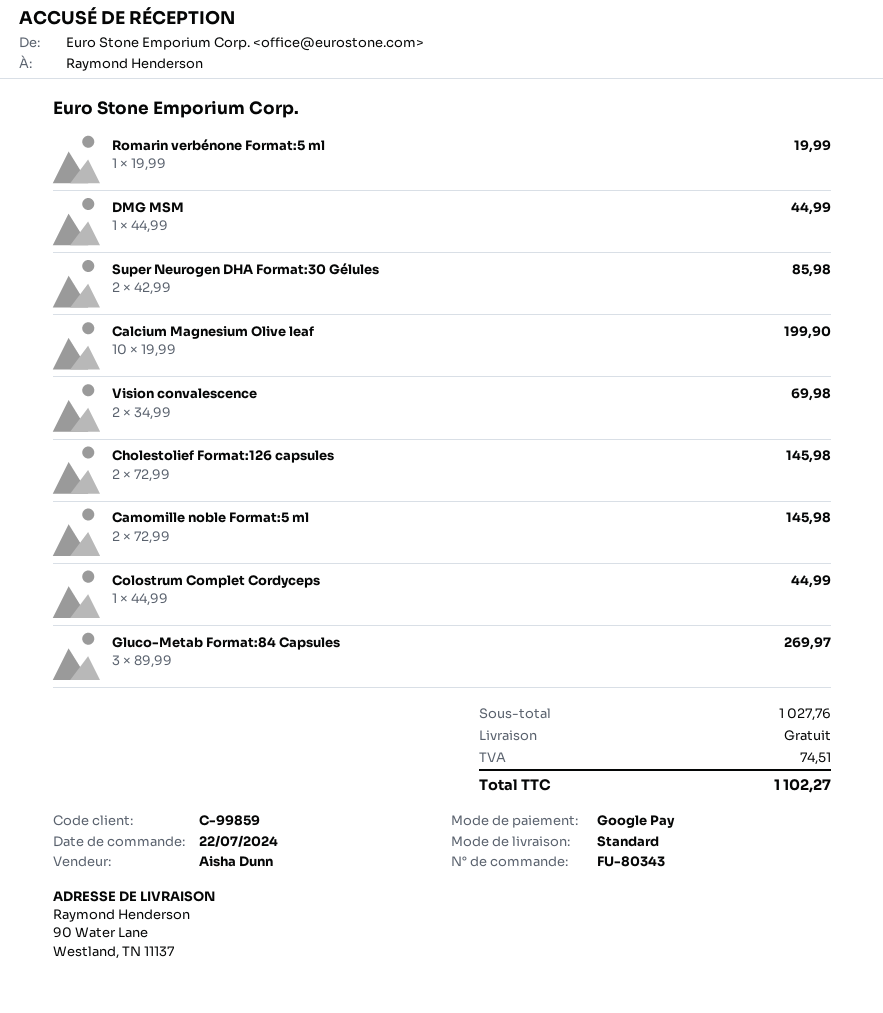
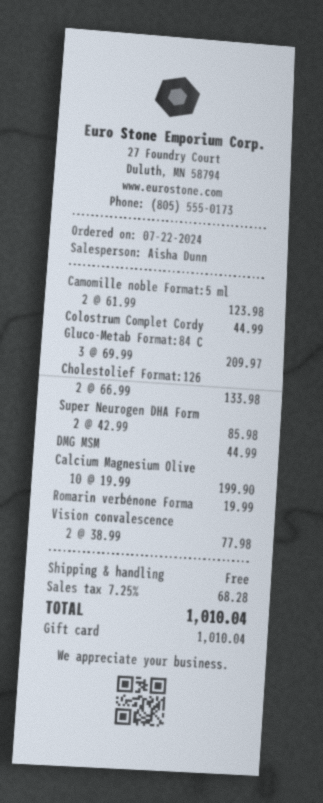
payment method: Google Pay -> gift card
Vision convalescence: 2 x 34.99 = 69.98 -> 2 x 38.99 = 77.98
Cholestolief Format:126 capsules: 2 x 72.99 = 145.98 -> 2 x 66.99 = 133.98
Camomille noble Format:5 ml: 2 x 72.99 = 145.98 -> 2 x 61.99 = 123.98
Gluco-Metab Format:84 Capsules: 3 x 89.99 = 269.97 -> 3 x 69.99 = 209.97
tax: 74.51 -> 68.28
total: 1102.27 -> 1010.04

